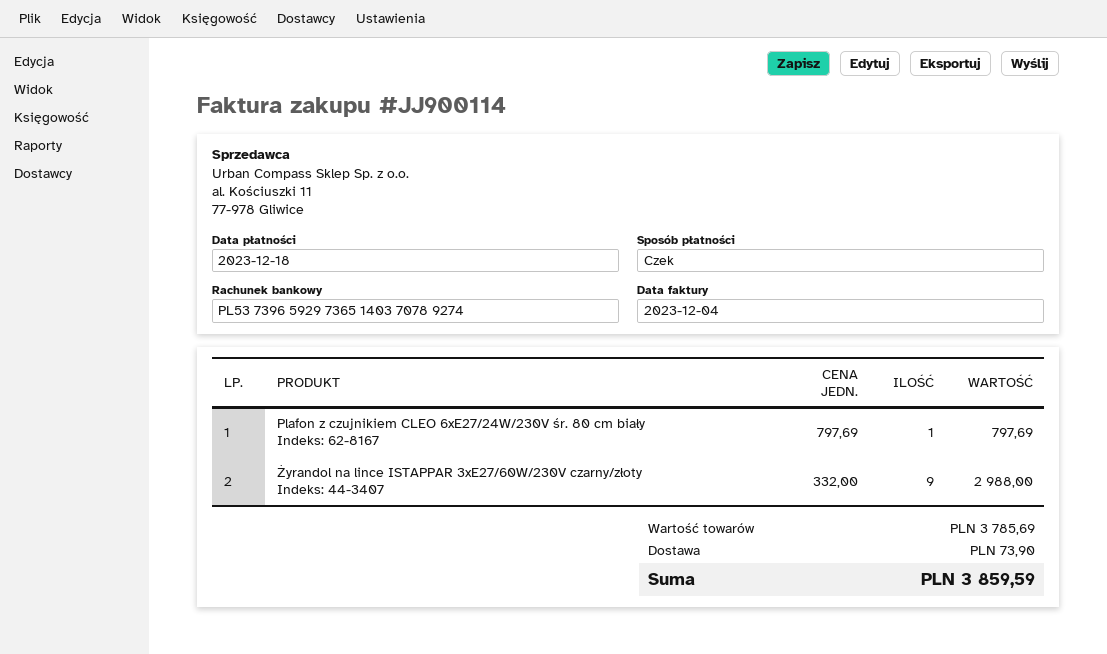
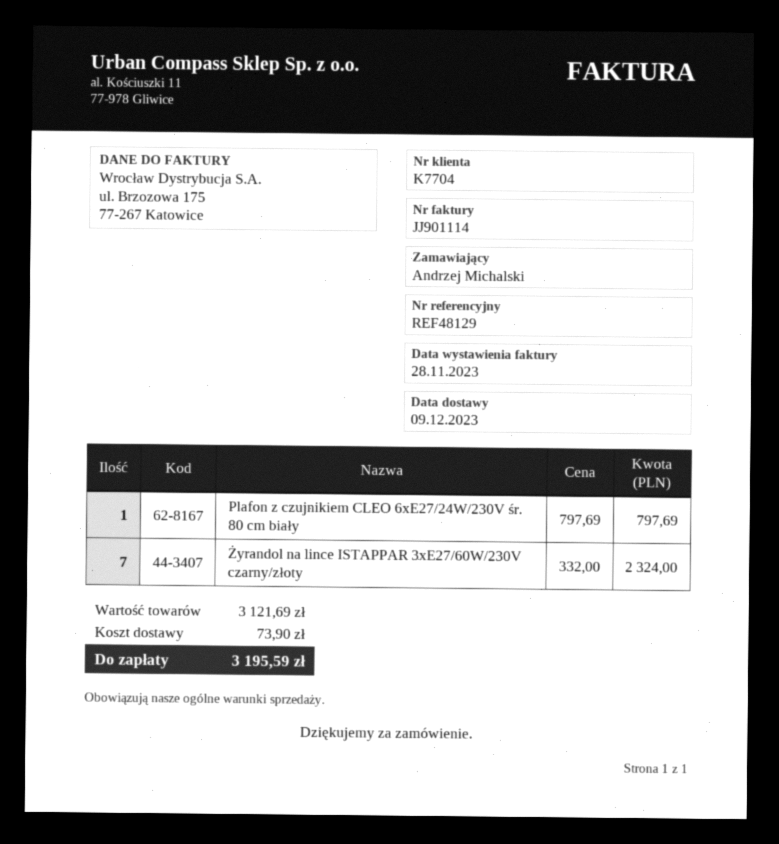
invoice number: JJ900114 -> JJ901114
invoice date: 2023-12-04 -> 2023-11-28
Żyrandol na lince ISTAPPAR 3xE27/60W/230V czarny/złoty: 9 x 332.00 = 2988.00 -> 7 x 332.00 = 2324.00
subtotal: 3785.69 -> 3121.69
total: 3859.59 -> 3195.59

